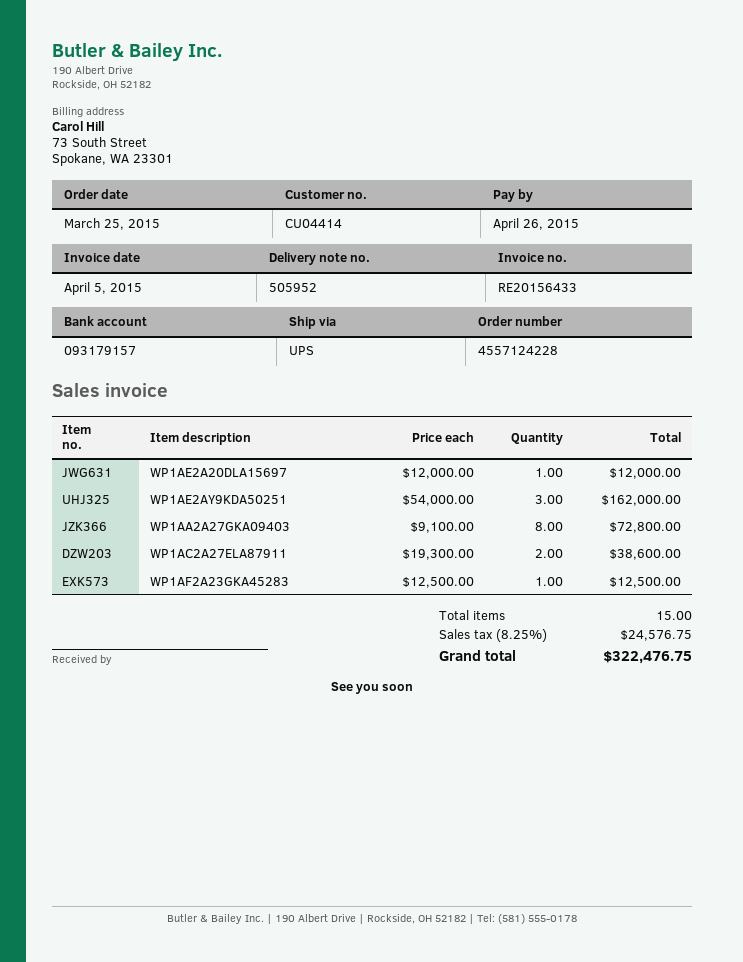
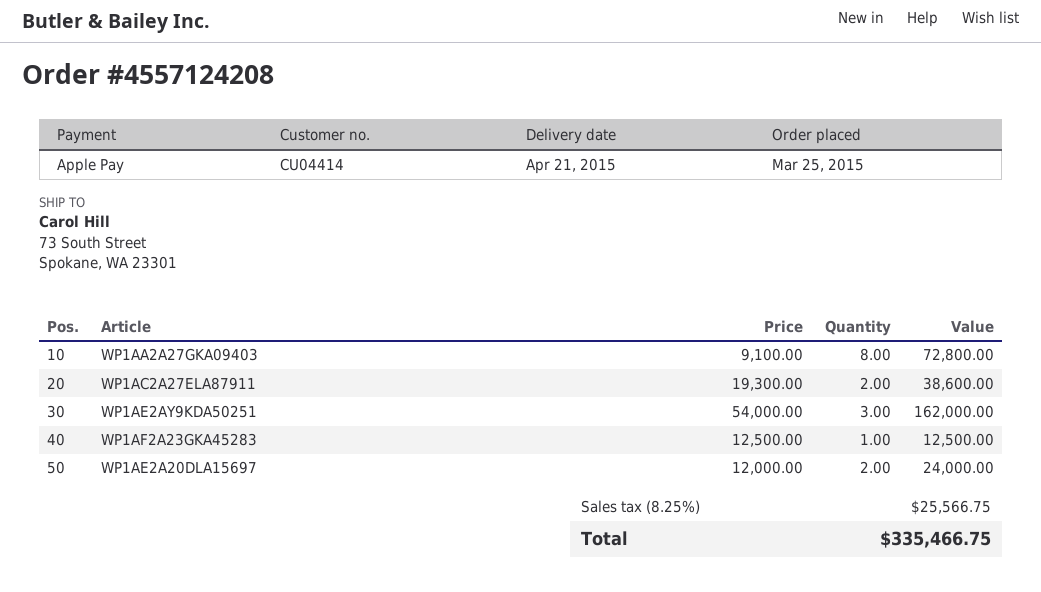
order number: 4557124228 -> 4557124208
WP1AE2A20DLA15697: 1 x 12000.00 = 12000.00 -> 2 x 12000.00 = 24000.00
tax: 8.25% = 24576.75 -> 8.25% = 25566.75
total: 322476.75 -> 335466.75

